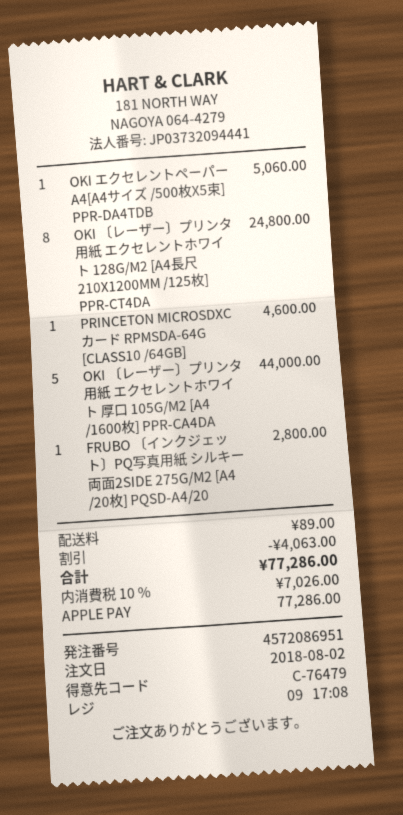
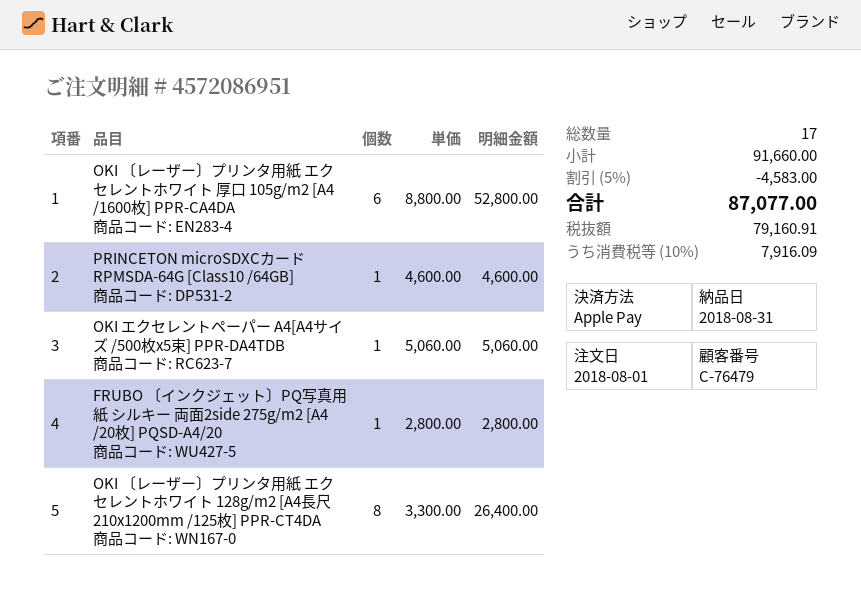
order date: 2018-08-02 -> 2018-08-01
OKI 〔レーザー〕プリンタ用紙 エクセレントホワイト 128G/M2 [A4長尺 210X1200MM /125枚] PPR-CT4DA: 8 for 24800.00 -> 8 for 26400.00
OKI 〔レーザー〕プリンタ用紙 エクセレントホワイト 厚口 105G/M2 [A4 /1600枚] PPR-CA4DA: 5 for 44000.00 -> 6 for 52800.00
discount: 4063.00 -> 4583.00
shipping: 89.00 -> none
tax: 10% = 7026.00 -> 10% = 7916.09
total: 77286.00 -> 87077.00

